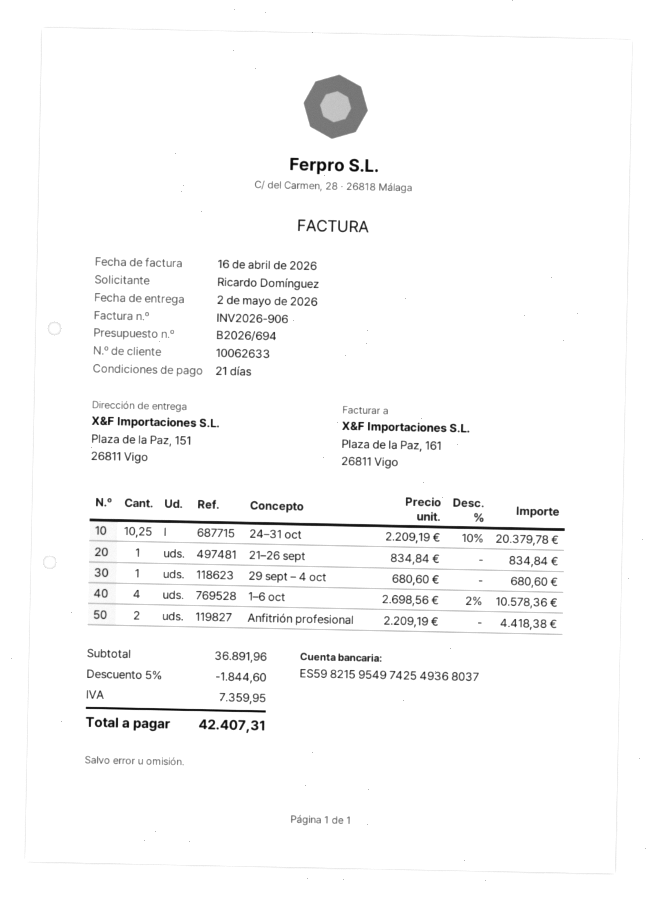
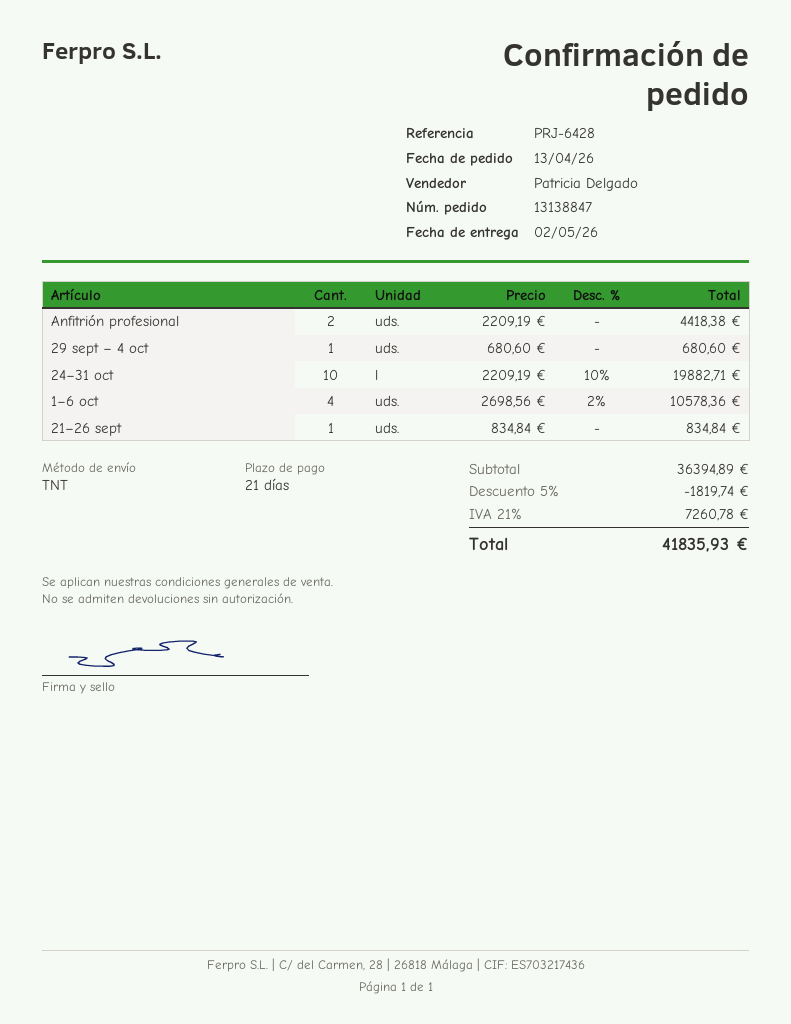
24–31 oct: 10.25 x 2209.19 - 10% = 20379.78 -> 10 x 2209.19 - 10% = 19882.71
subtotal: 36891.96 -> 36394.89
discount: 5% = 1844.60 -> 5% = 1819.74
tax: 7359.95 -> 7260.78
total: 42407.31 -> 41835.93

